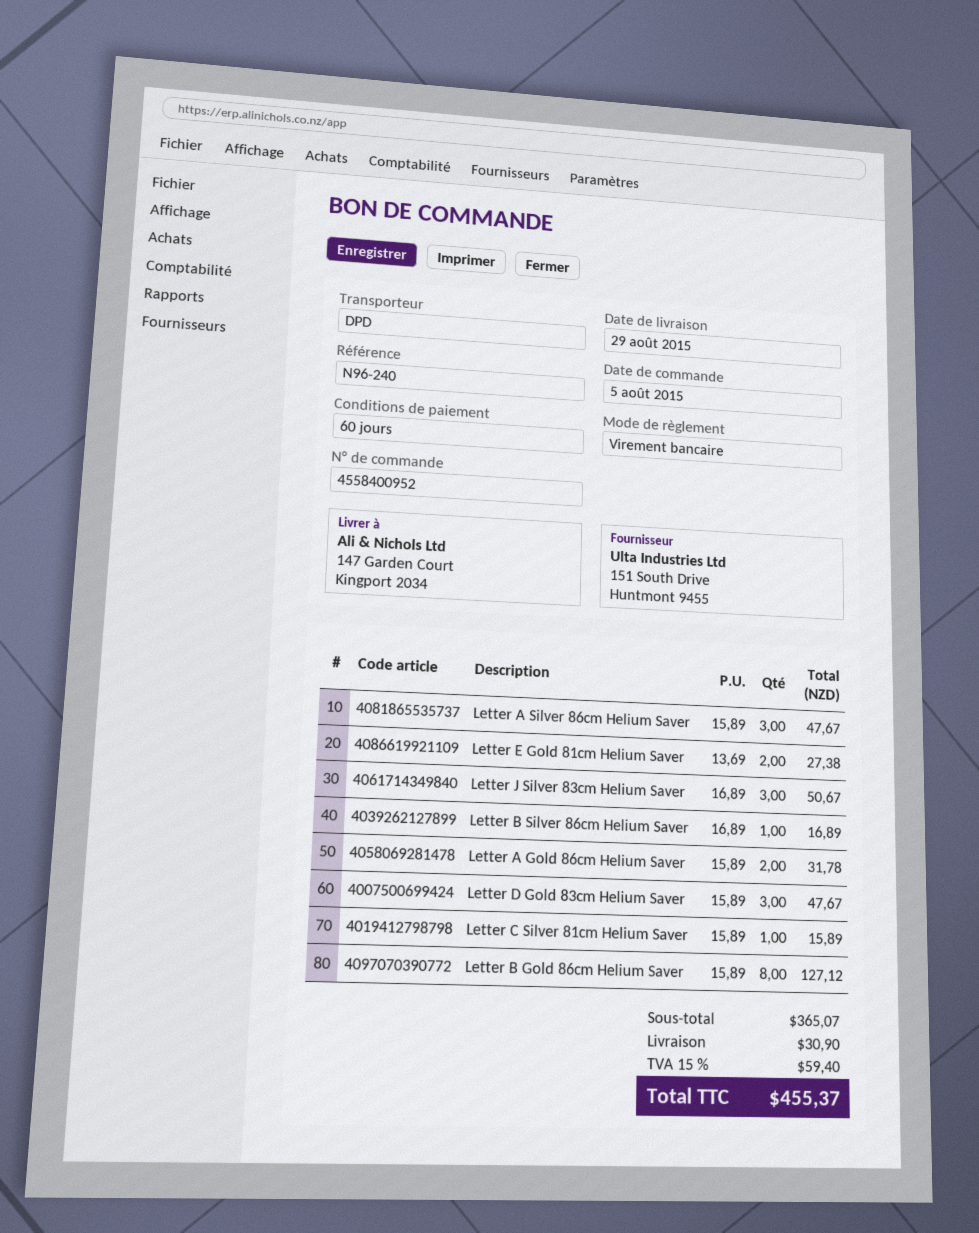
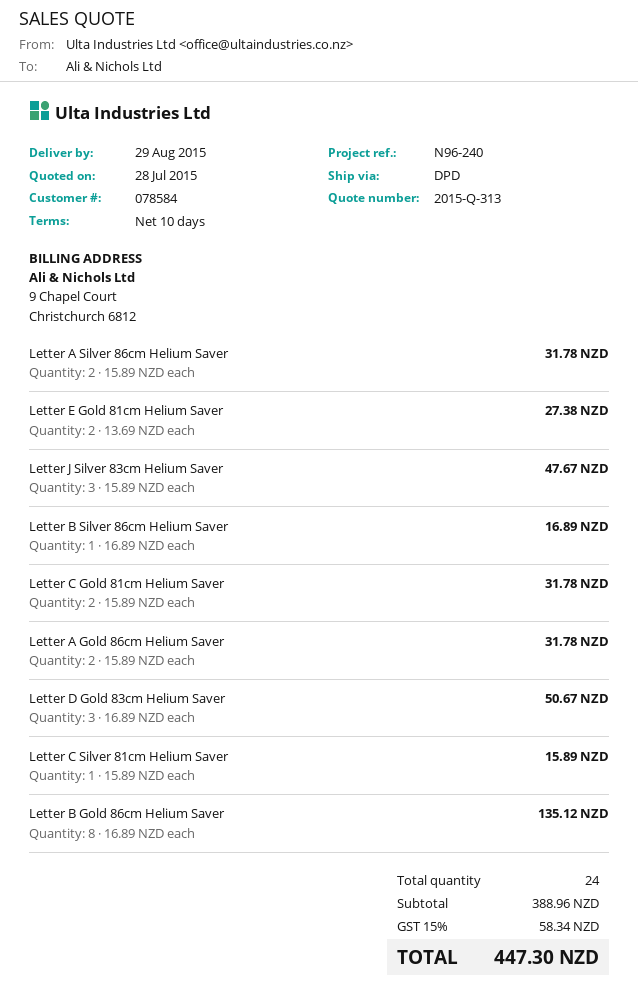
payment terms: 60 days -> 10 days
Letter A Silver 86cm Helium Saver: 3 x 15.89 = 47.67 -> 2 x 15.89 = 31.78
Letter J Silver 83cm Helium Saver: 3 x 16.89 = 50.67 -> 3 x 15.89 = 47.67
Letter D Gold 83cm Helium Saver: 3 x 15.89 = 47.67 -> 3 x 16.89 = 50.67
Letter B Gold 86cm Helium Saver: 8 x 15.89 = 127.12 -> 8 x 16.89 = 135.12
Letter C Gold 81cm Helium Saver: none -> 2 x 15.89 = 31.78
subtotal: 365.07 -> 388.96
shipping: 30.90 -> none
tax: 15% = 59.40 -> 15% = 58.34
total: 455.37 -> 447.30

